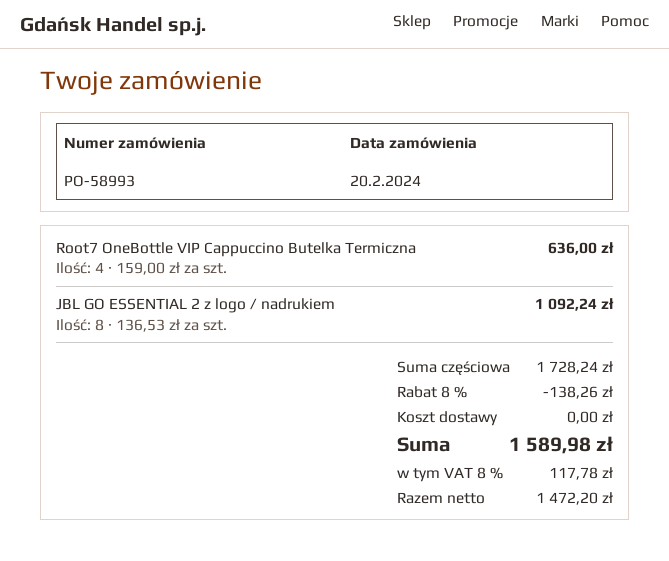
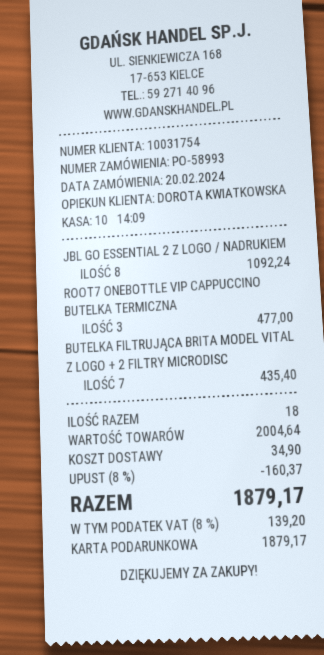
Root7 OneBottle VIP Cappuccino Butelka Termiczna: 4 for 636.00 -> 3 for 477.00
BUTELKA FILTRUJĄCA BRITA MODEL VITAL Z LOGO + 2 FILTRY MICRODISC: none -> 7 for 435.40
subtotal: 1728.24 -> 2004.64
discount: 8% = 138.26 -> 8% = 160.37
shipping: 0.00 -> 34.90
tax: 8% = 117.78 -> 8% = 139.20
total: 1589.98 -> 1879.17

